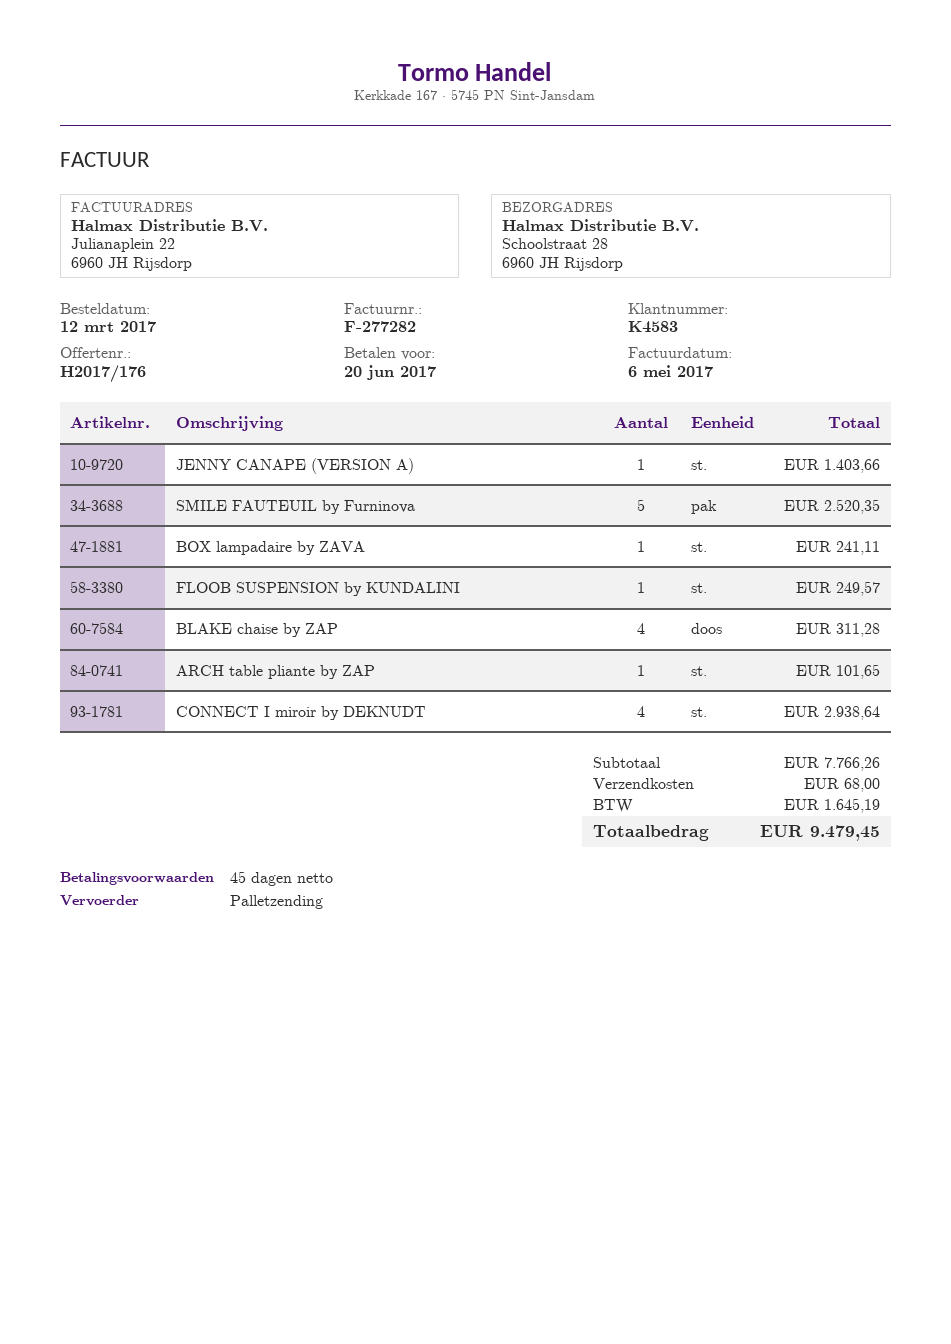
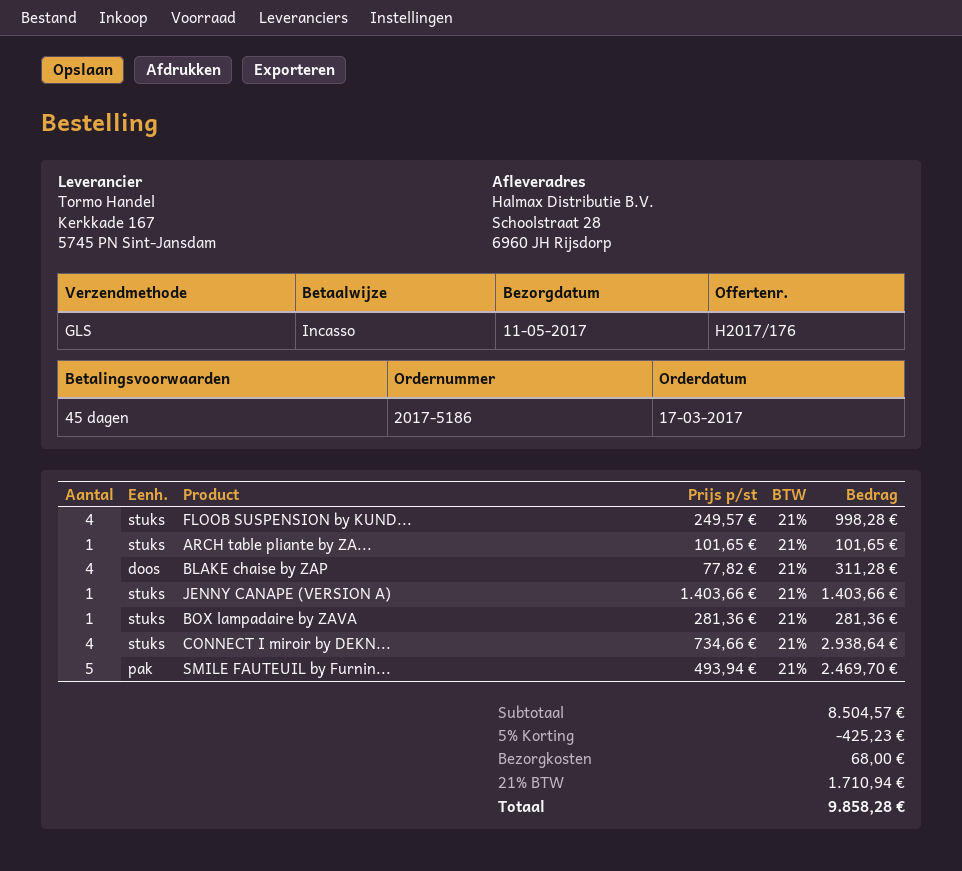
order date: 2017-03-12 -> 2017-03-17
shipping method: pallet freight -> GLS
SMILE FAUTEUIL by Furninova: 5 for 2520.35 -> 5 for 2469.70
BOX lampadaire by ZAVA: 1 for 241.11 -> 1 for 281.36
FLOOB SUSPENSION by KUNDALINI: 1 for 249.57 -> 4 for 998.28
subtotal: 7766.26 -> 8504.57
discount: none -> 5% = 425.23
tax: 1645.19 -> 1710.94
total: 9479.45 -> 9858.28

